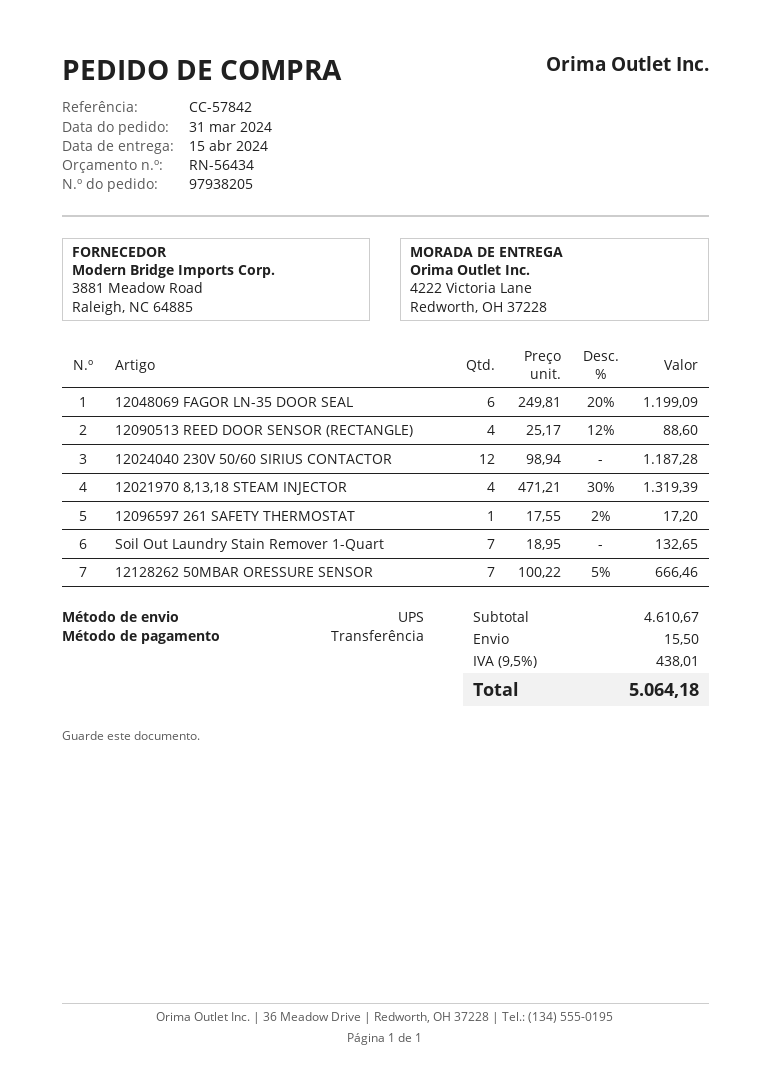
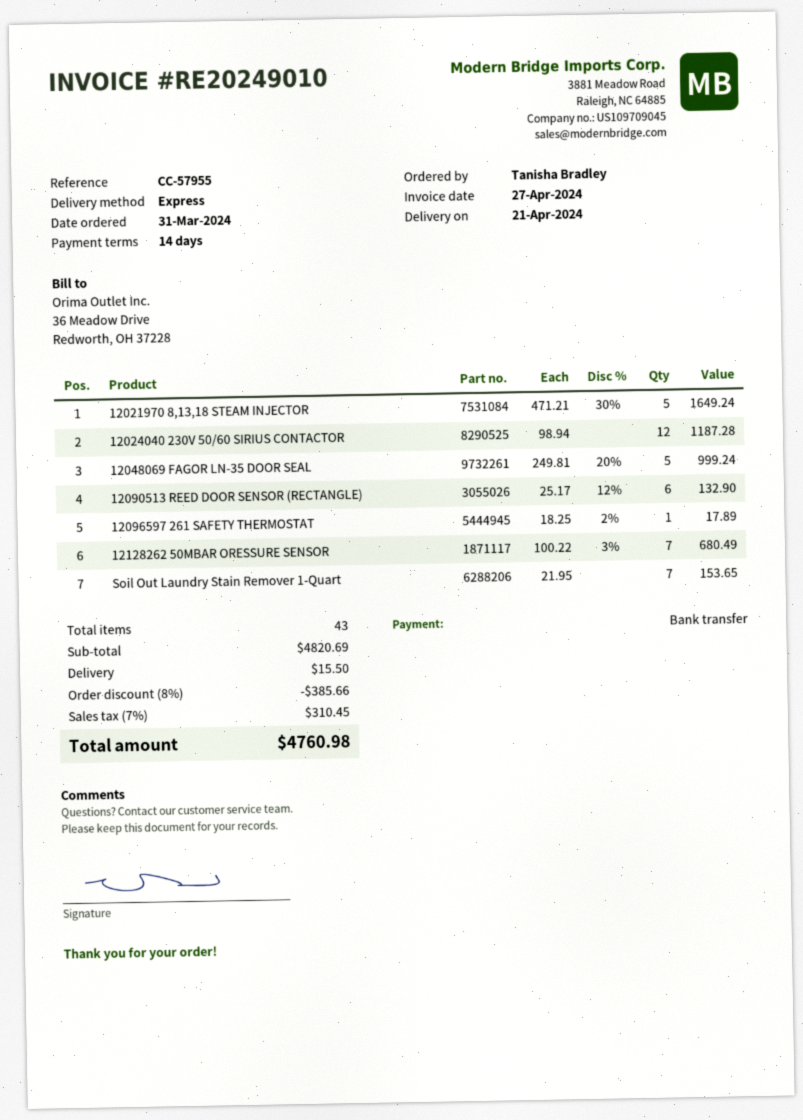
delivery date: 2024-04-15 -> 2024-04-21
reference: CC-57842 -> CC-57955
shipping method: UPS -> express
12048069 FAGOR LN-35 DOOR SEAL: 6 x 249.81 - 20% = 1199.09 -> 5 x 249.81 - 20% = 999.24
12090513 REED DOOR SENSOR (RECTANGLE): 4 x 25.17 - 12% = 88.60 -> 6 x 25.17 - 12% = 132.90
12021970 8,13,18 STEAM INJECTOR: 4 x 471.21 - 30% = 1319.39 -> 5 x 471.21 - 30% = 1649.24
12096597 261 SAFETY THERMOSTAT: 1 x 17.55 - 2% = 17.20 -> 1 x 18.25 - 2% = 17.89
Soil Out Laundry Stain Remover 1-Quart: 7 x 18.95 = 132.65 -> 7 x 21.95 = 153.65
12128262 50MBAR ORESSURE SENSOR: 7 x 100.22 - 5% = 666.46 -> 7 x 100.22 - 3% = 680.49
subtotal: 4610.67 -> 4820.69
discount: none -> 8% = 385.66
tax: 9.5% = 438.01 -> 7% = 310.45
total: 5064.18 -> 4760.98

